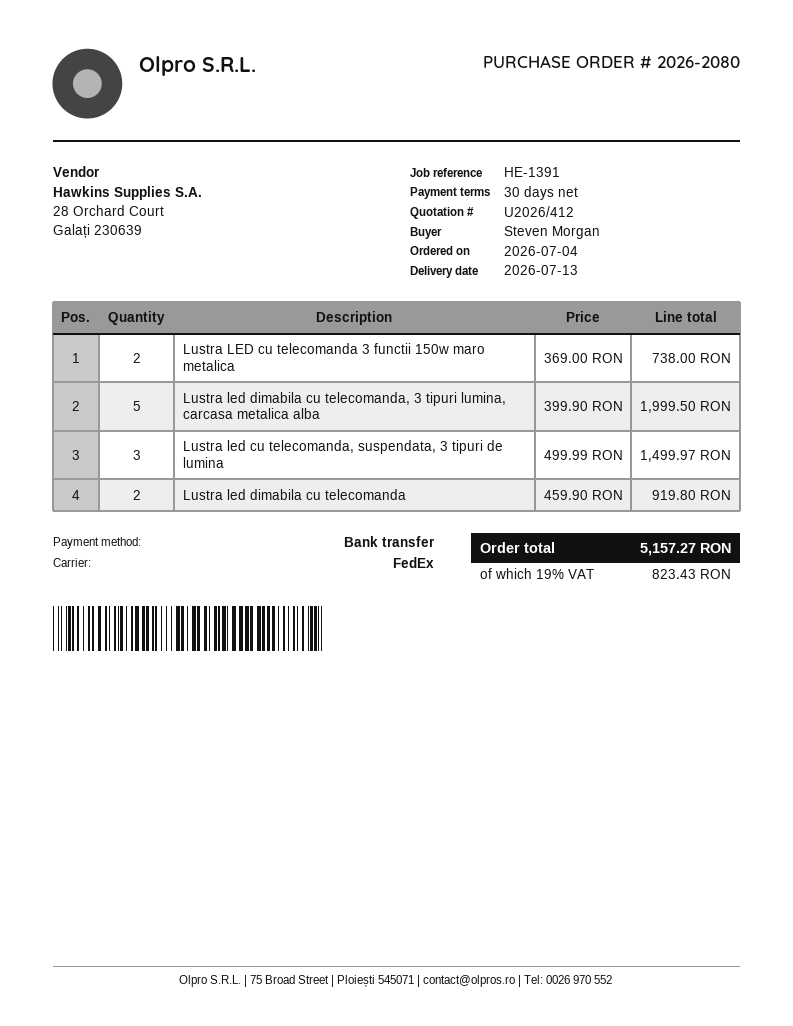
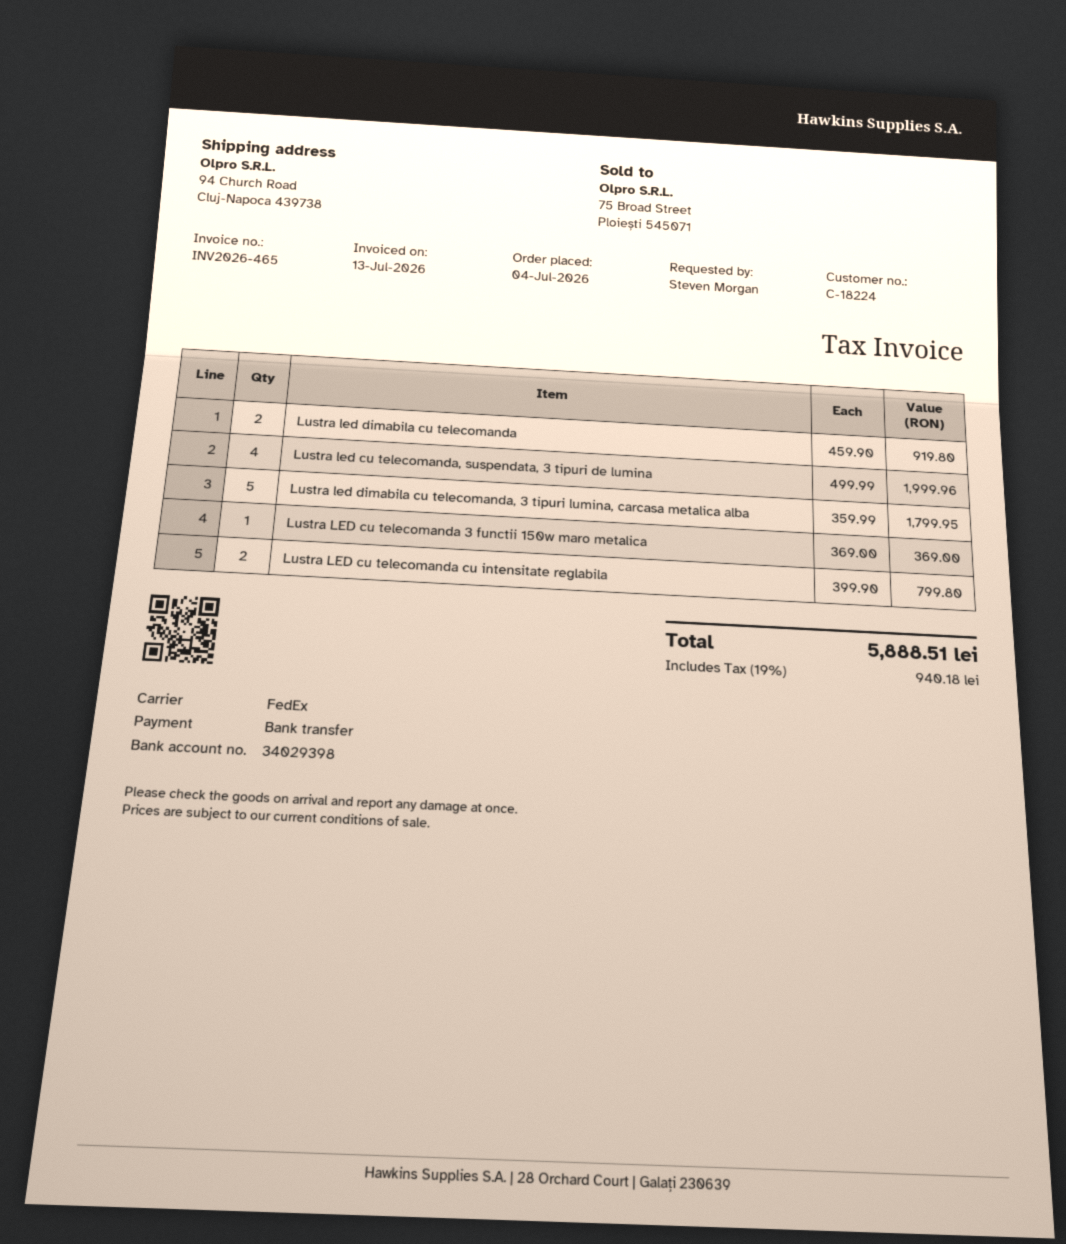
Lustra LED cu telecomanda 3 functii 150w maro metalica: 2 x 369.00 = 738.00 -> 1 x 369.00 = 369.00
Lustra led dimabila cu telecomanda, 3 tipuri lumina, carcasa metalica alba: 5 x 399.90 = 1999.50 -> 5 x 359.99 = 1799.95
Lustra led cu telecomanda, suspendata, 3 tipuri de lumina: 3 x 499.99 = 1499.97 -> 4 x 499.99 = 1999.96
Lustra LED cu telecomanda cu intensitate reglabila: none -> 2 x 399.90 = 799.80
tax: 19% = 823.43 -> 19% = 940.18
total: 5157.27 -> 5888.51

